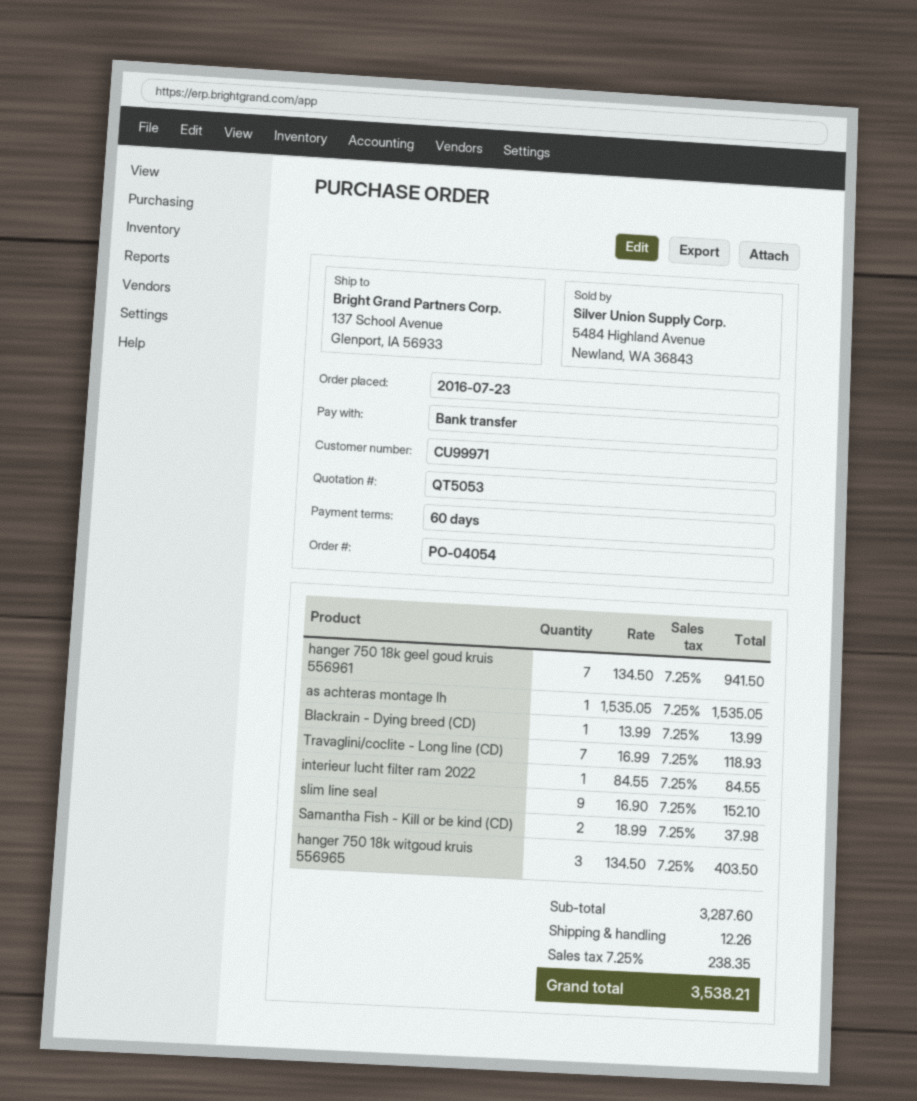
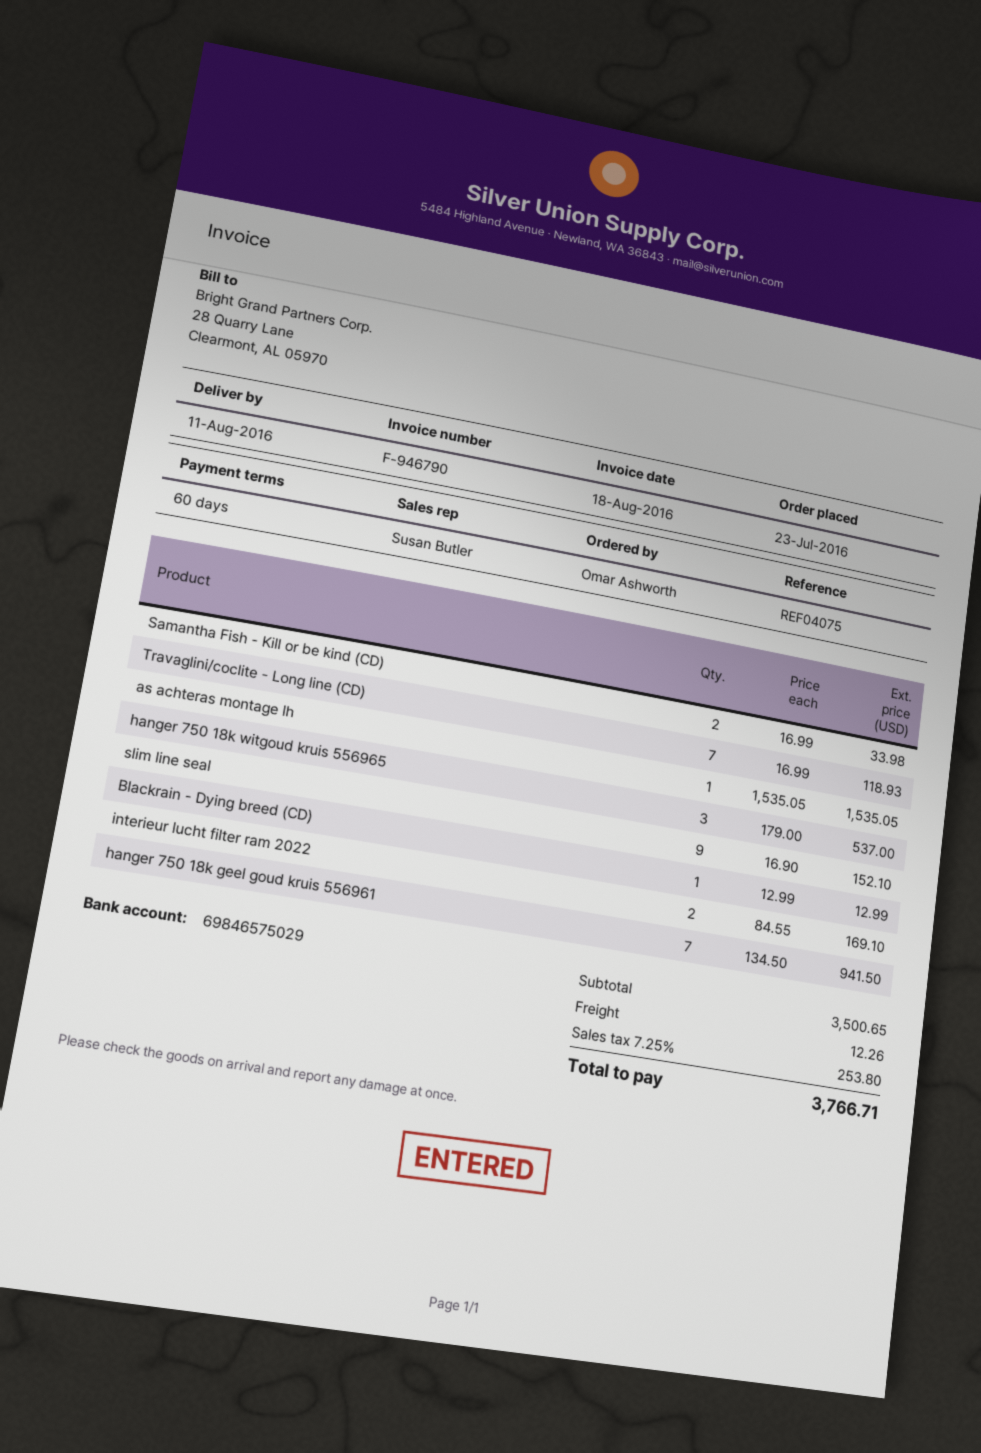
Blackrain - Dying breed (CD): 1 x 13.99 = 13.99 -> 1 x 12.99 = 12.99
interieur lucht filter ram 2022: 1 x 84.55 = 84.55 -> 2 x 84.55 = 169.10
Samantha Fish - Kill or be kind (CD): 2 x 18.99 = 37.98 -> 2 x 16.99 = 33.98
hanger 750 18k witgoud kruis 556965: 3 x 134.50 = 403.50 -> 3 x 179.00 = 537.00
subtotal: 3287.60 -> 3500.65
tax: 7.25% = 238.35 -> 7.25% = 253.80
total: 3538.21 -> 3766.71

